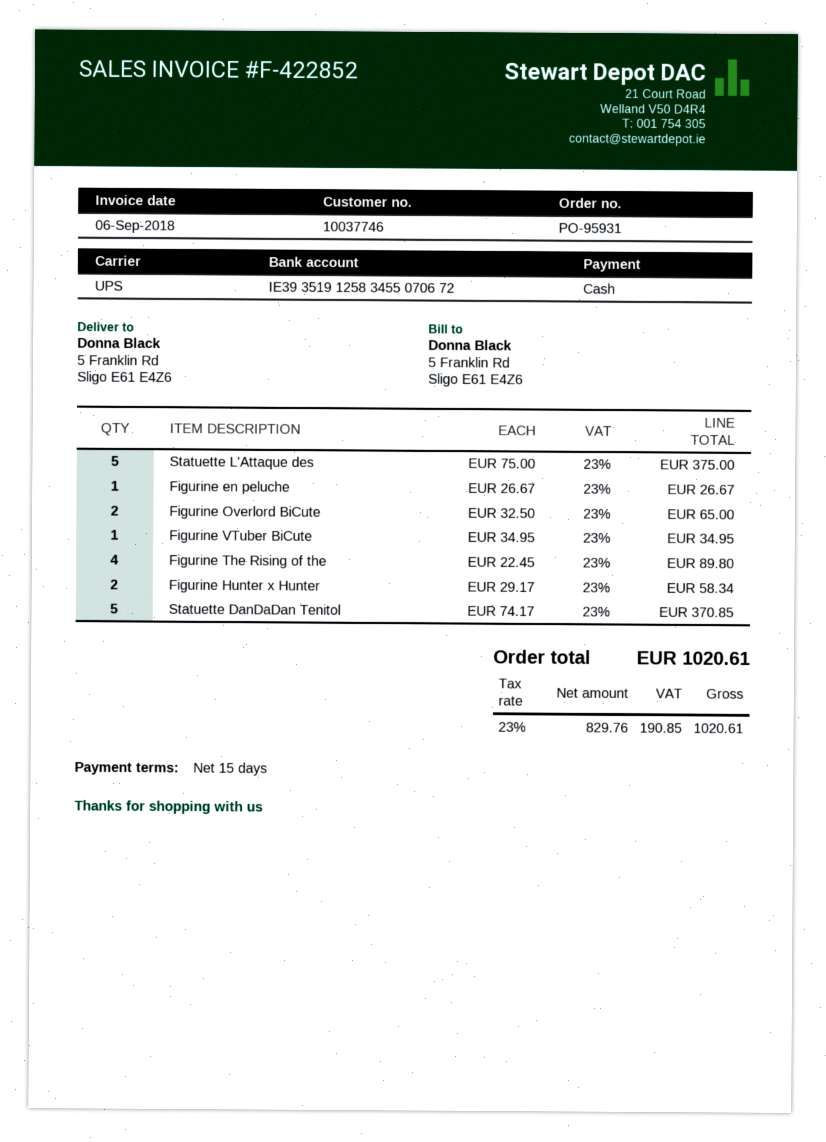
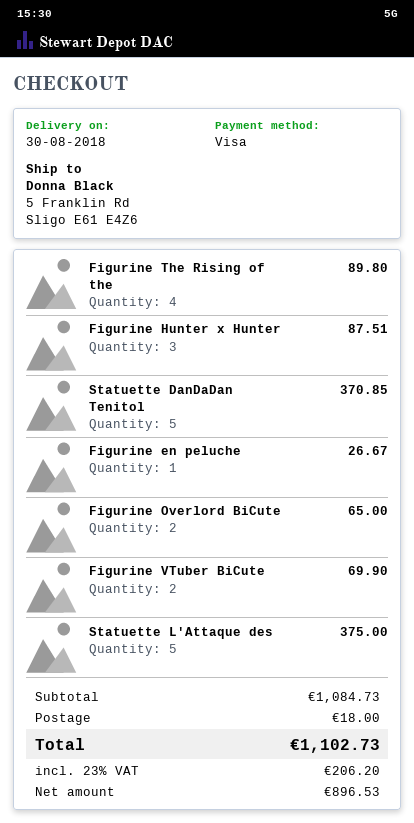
payment method: cash -> Visa
Figurine VTuber BiCute: 1 for 34.95 -> 2 for 69.90
Figurine Hunter x Hunter: 2 for 58.34 -> 3 for 87.51
shipping: none -> 18.00
net: 829.76 -> 896.53
tax: 23% = 190.85 -> 23% = 206.20
total: 1020.61 -> 1102.73

